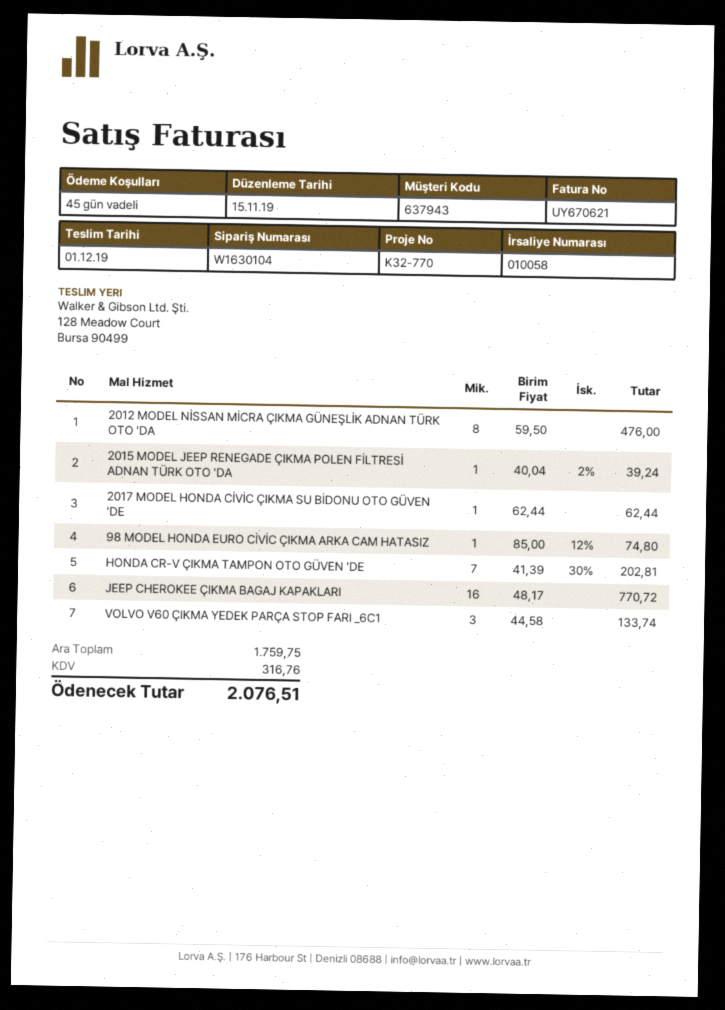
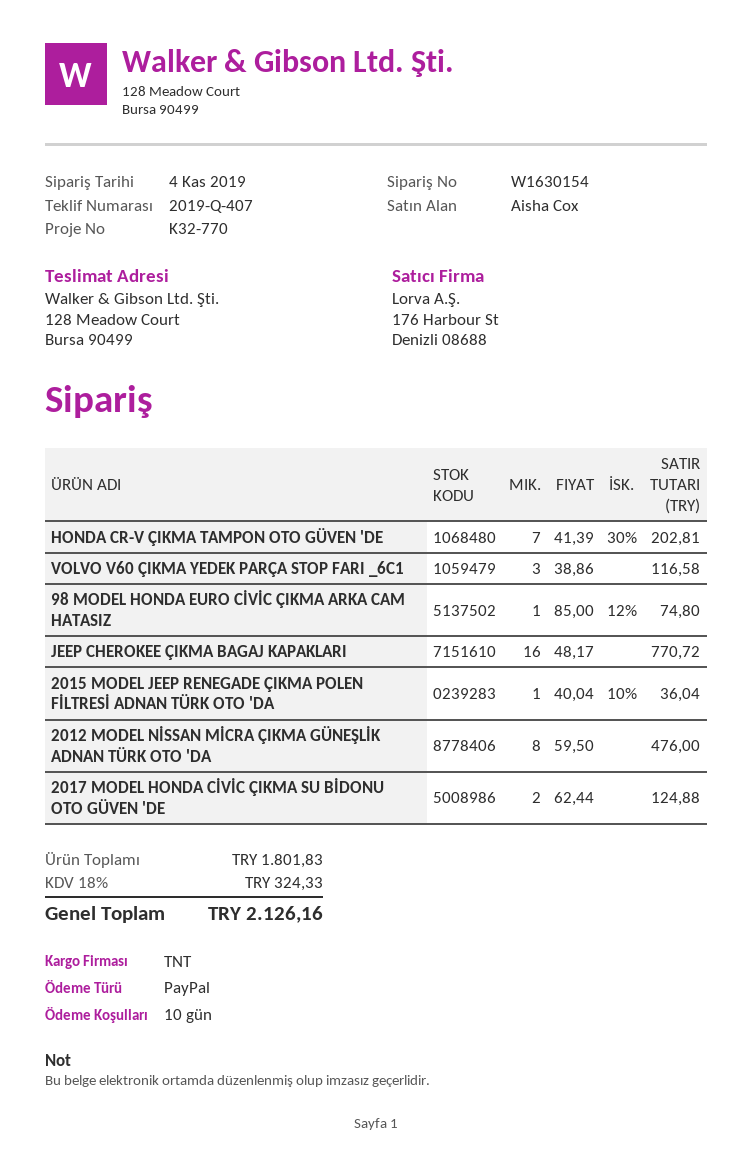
order number: W1630104 -> W1630154
payment terms: 45 days -> 10 days
2015 MODEL JEEP RENEGADE ÇIKMA POLEN FİLTRESİ ADNAN TÜRK OTO 'DA: 1 x 40.04 - 2% = 39.24 -> 1 x 40.04 - 10% = 36.04
2017 MODEL HONDA CİVİC ÇIKMA SU BİDONU OTO GÜVEN 'DE: 1 x 62.44 = 62.44 -> 2 x 62.44 = 124.88
VOLVO V60 ÇIKMA YEDEK PARÇA STOP FARI _6C1: 3 x 44.58 = 133.74 -> 3 x 38.86 = 116.58
subtotal: 1759.75 -> 1801.83
tax: 316.76 -> 324.33
total: 2076.51 -> 2126.16

